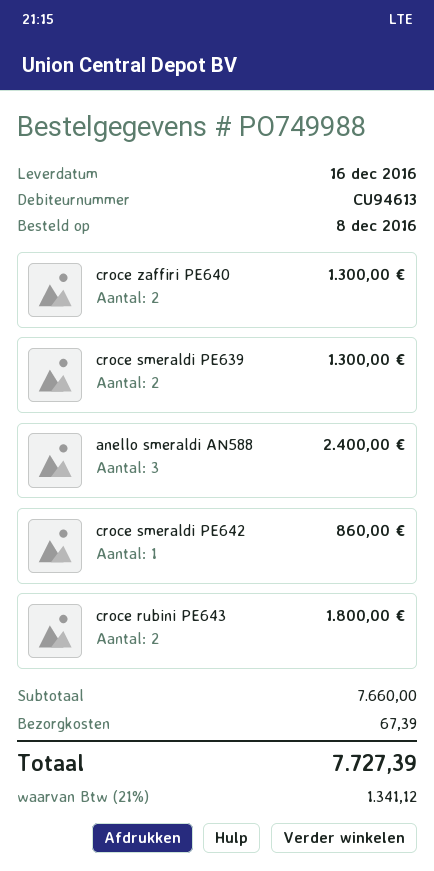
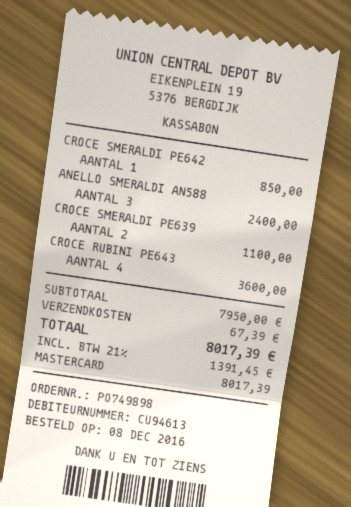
order number: PO749988 -> PO749898
croce zaffiri PE640: 2 for 1300.00 -> none
croce smeraldi PE639: 2 for 1300.00 -> 2 for 1100.00
croce smeraldi PE642: 1 for 860.00 -> 1 for 850.00
croce rubini PE643: 2 for 1800.00 -> 4 for 3600.00
subtotal: 7660.00 -> 7950.00
tax: 21% = 1341.12 -> 21% = 1391.45
total: 7727.39 -> 8017.39

